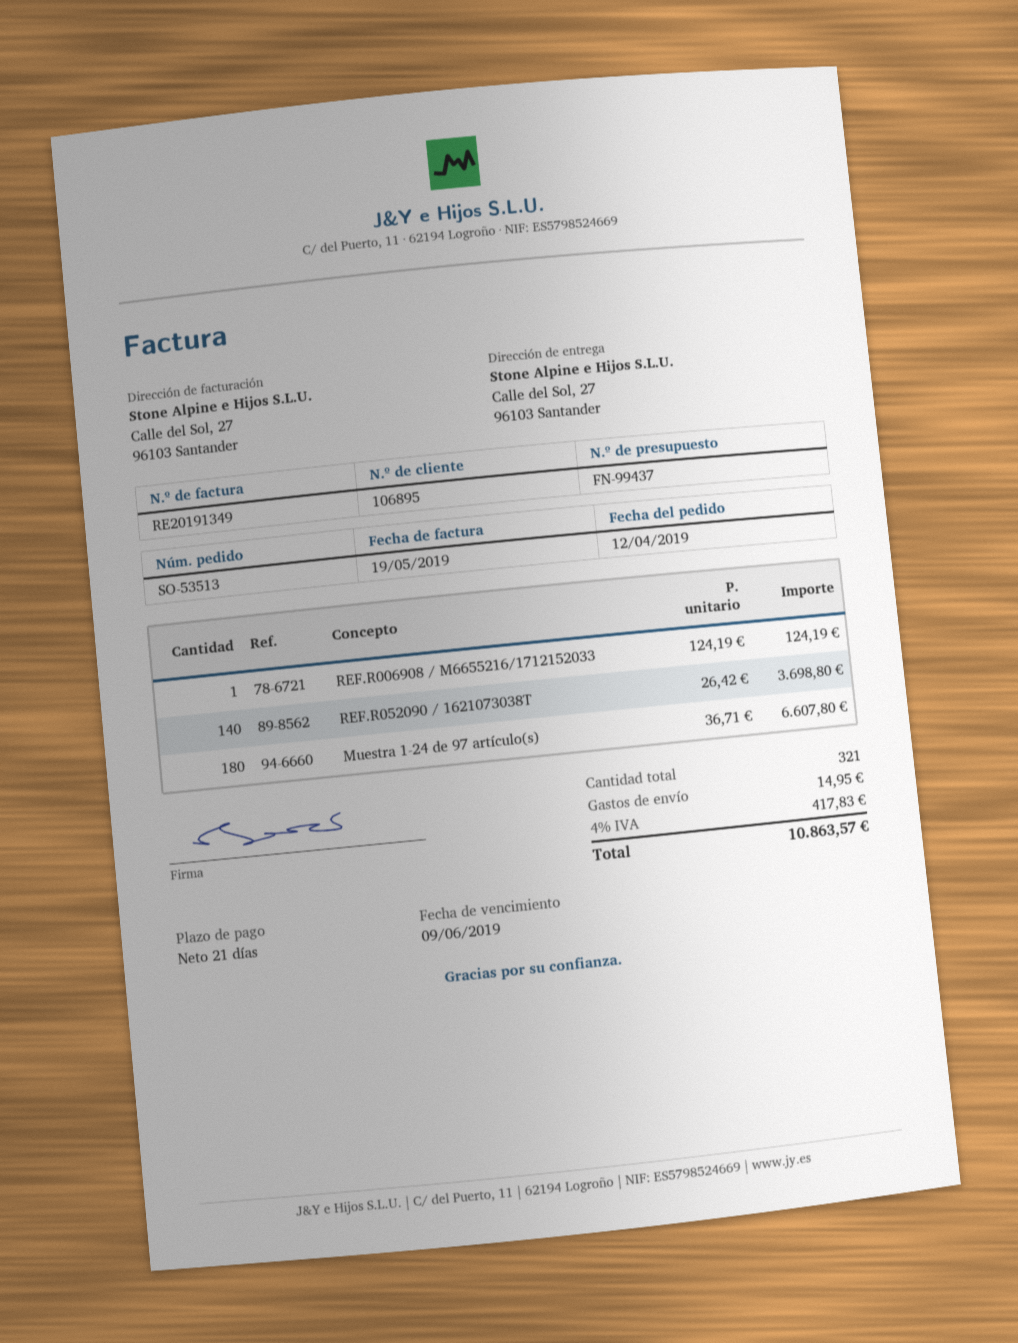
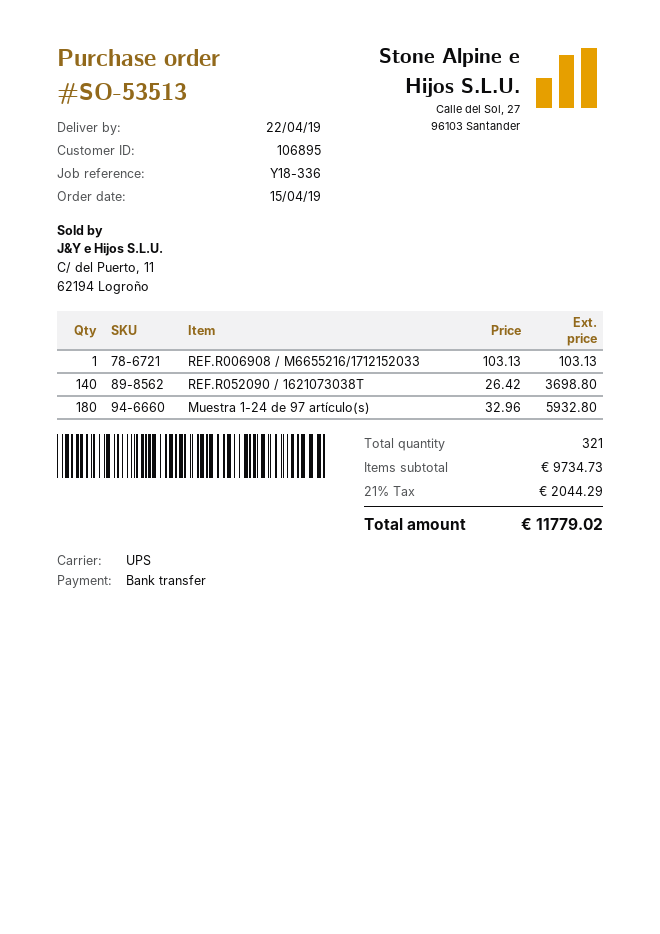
order date: 2019-04-12 -> 2019-04-15
REF.R006908 / M6655216/1712152033: 1 x 124.19 = 124.19 -> 1 x 103.13 = 103.13
Muestra 1-24 de 97 artículo(s): 180 x 36.71 = 6607.80 -> 180 x 32.96 = 5932.80
shipping: 14.95 -> none
tax: 4% = 417.83 -> 21% = 2044.29
total: 10863.57 -> 11779.02

